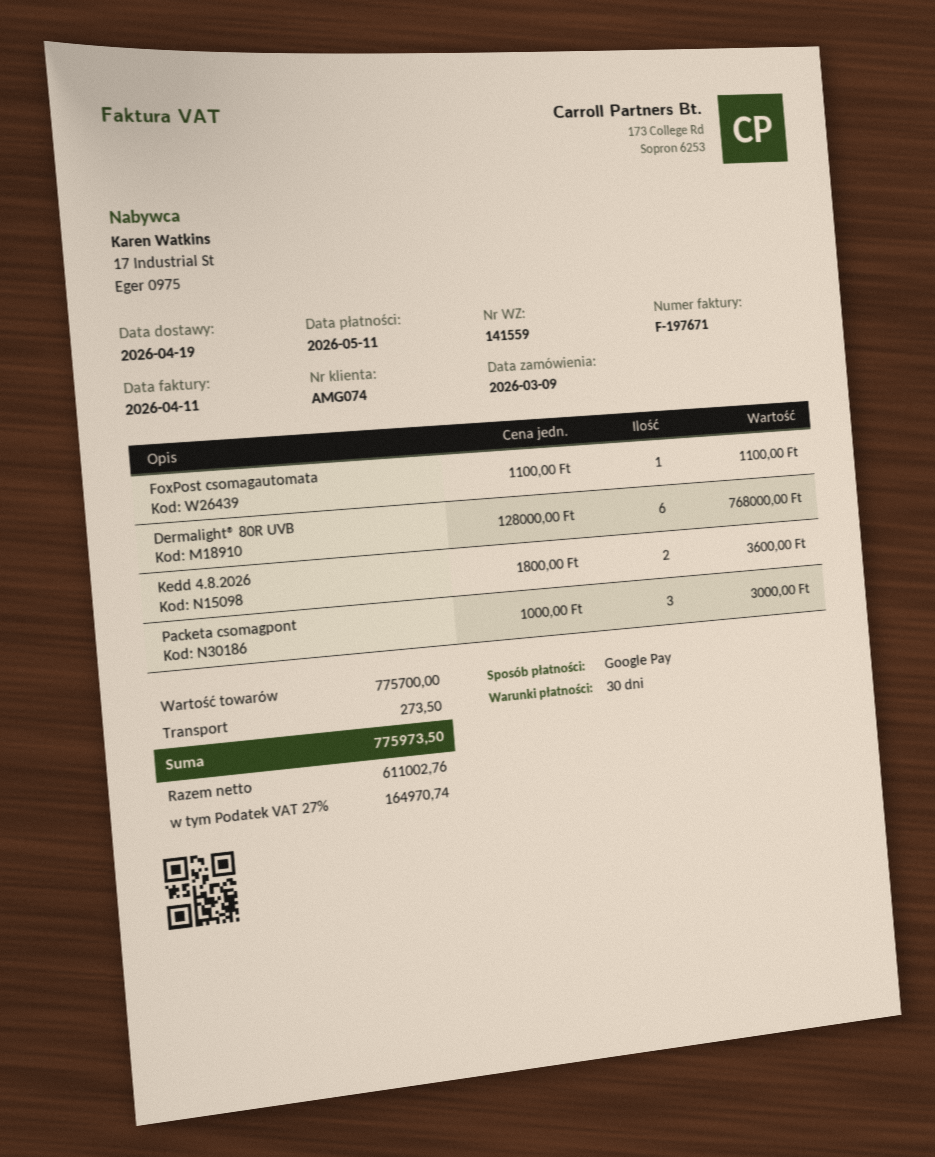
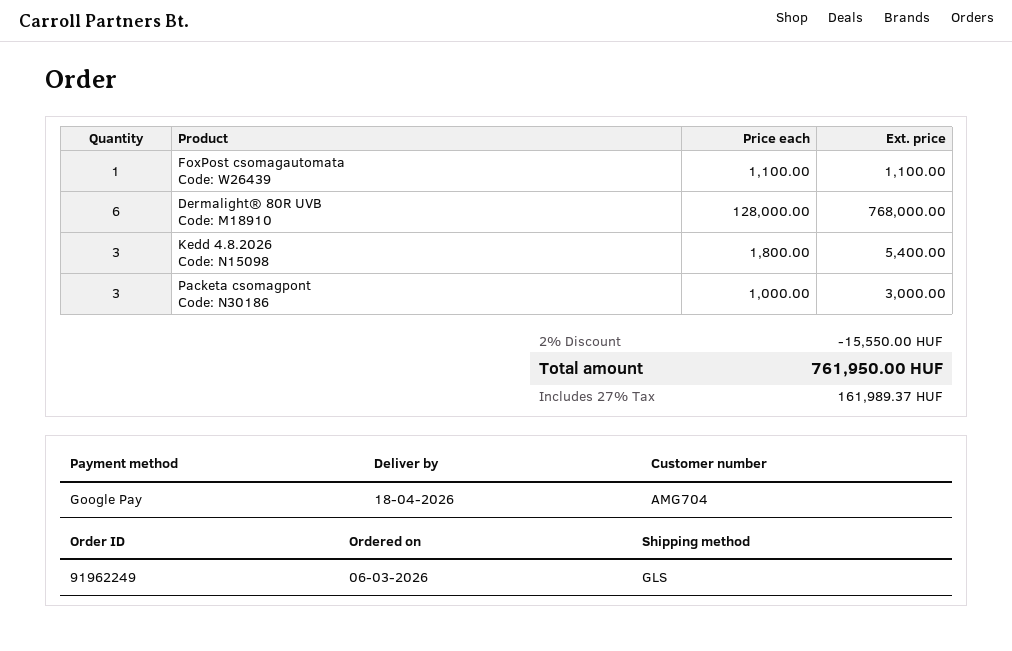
order date: 2026-03-09 -> 2026-03-06
delivery date: 2026-04-19 -> 2026-04-18
customer number: AMG074 -> AMG704
Kedd 4.8.2026: 2 x 1800.00 = 3600.00 -> 3 x 1800.00 = 5400.00
discount: none -> 2% = 15550.00
shipping: 273.50 -> none
tax: 27% = 164970.74 -> 27% = 161989.37
total: 775973.50 -> 761950.00

